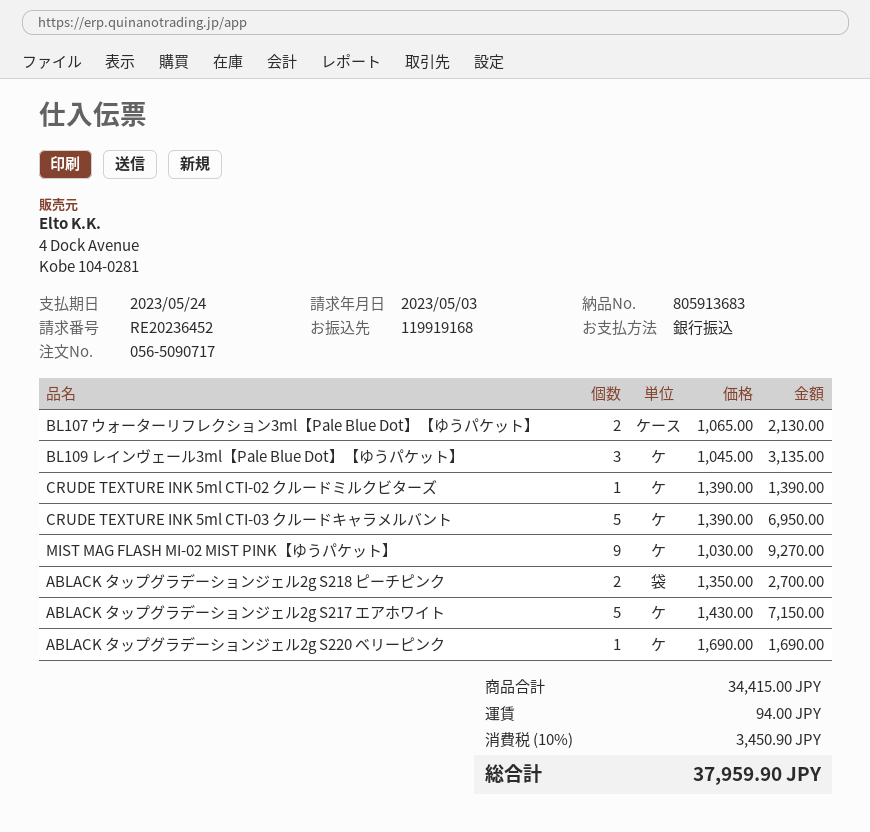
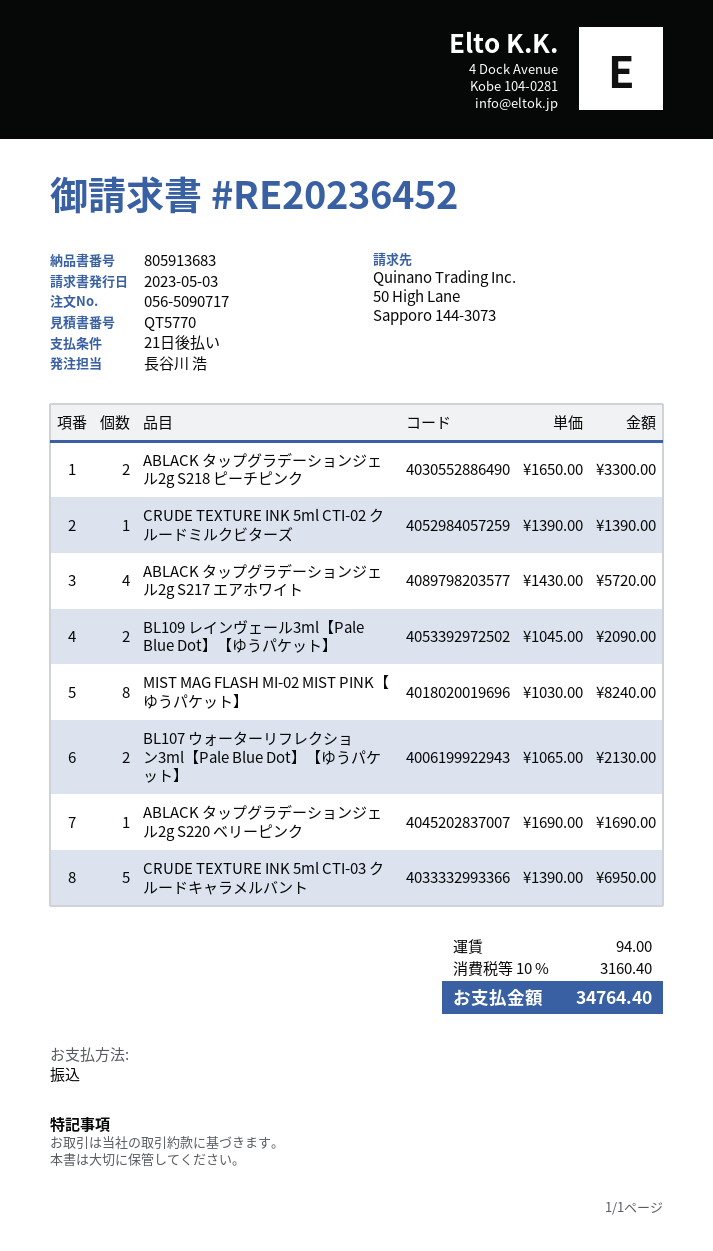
BL109 レインヴェール3ml【Pale Blue Dot】【ゆうパケット】: 3 x 1045.00 = 3135.00 -> 2 x 1045.00 = 2090.00
MIST MAG FLASH MI-02 MIST PINK【ゆうパケット】: 9 x 1030.00 = 9270.00 -> 8 x 1030.00 = 8240.00
ABLACK タップグラデーションジェル2g S218 ピーチピンク: 2 x 1350.00 = 2700.00 -> 2 x 1650.00 = 3300.00
ABLACK タップグラデーションジェル2g S217 エアホワイト: 5 x 1430.00 = 7150.00 -> 4 x 1430.00 = 5720.00
tax: 10% = 3450.90 -> 10% = 3160.40
total: 37959.90 -> 34764.40

